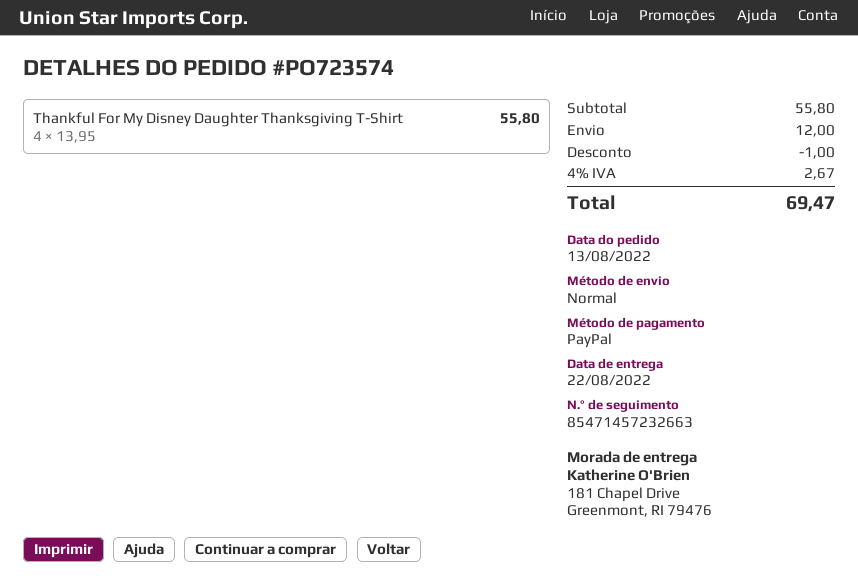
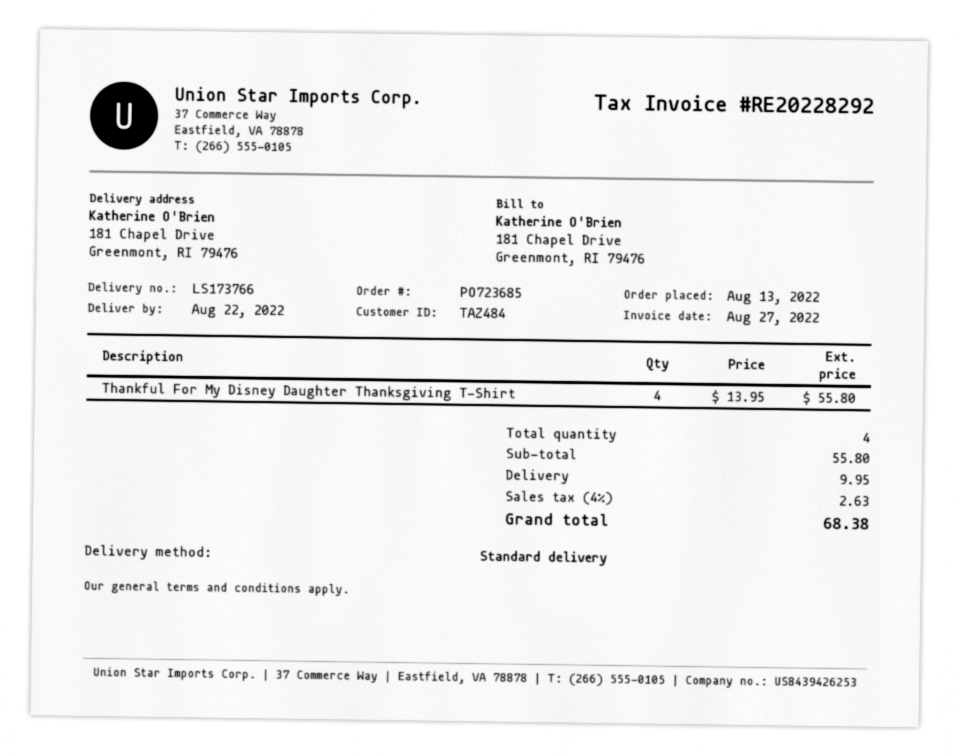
order number: PO723574 -> PO723685
discount: 1.00 -> none
shipping: 12.00 -> 9.95
tax: 4% = 2.67 -> 4% = 2.63
total: 69.47 -> 68.38

